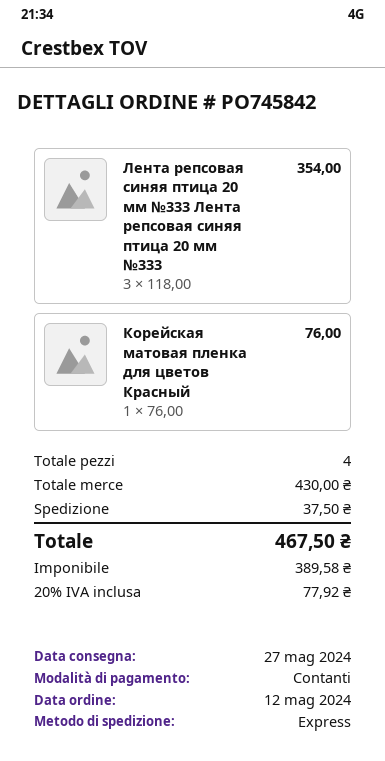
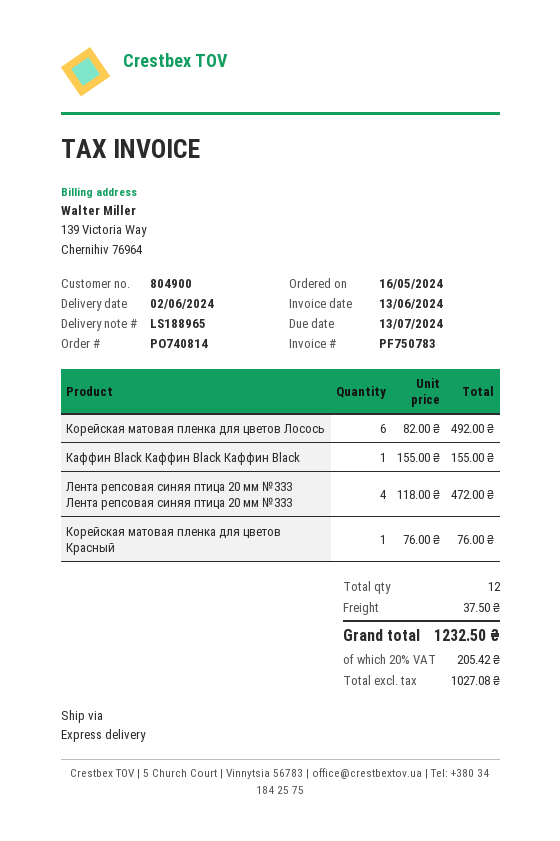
order number: PO745842 -> PO740814
order date: 2024-05-12 -> 2024-05-16
delivery date: 2024-05-27 -> 2024-06-02
Лента репсовая синяя птица 20 мм №333 Лента репсовая синяя птица 20 мм №333: 3 x 118.00 = 354.00 -> 4 x 118.00 = 472.00
Корейская матовая пленка для цветов Лосось: none -> 6 x 82.00 = 492.00
Каффин Black Каффин Black Каффин Black: none -> 1 x 155.00 = 155.00
total quantity: 4 -> 12
net: 389.58 -> 1027.08
tax: 20% = 77.92 -> 20% = 205.42
total: 467.50 -> 1232.50

